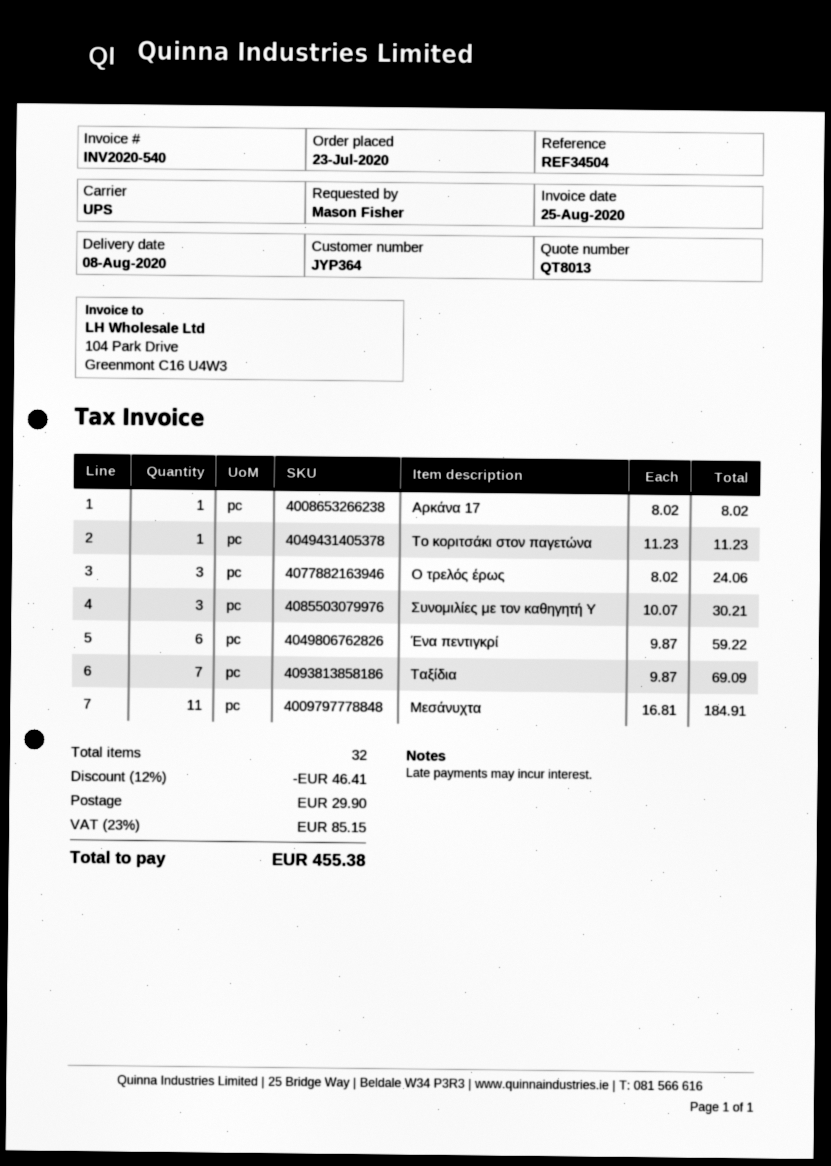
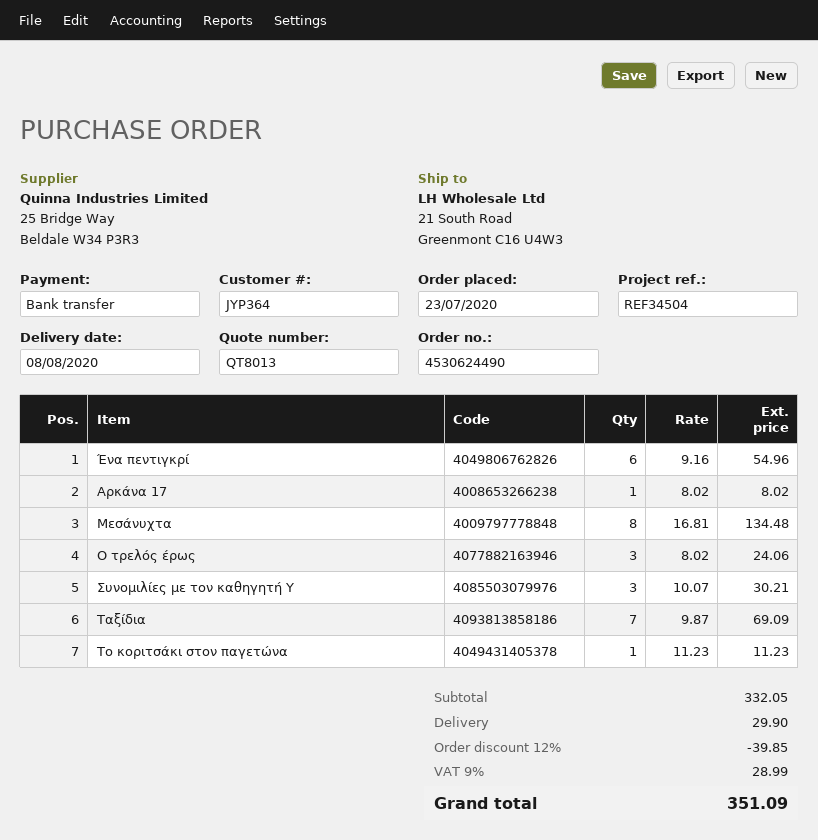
Ένα πεντιγκρί: 6 x 9.87 = 59.22 -> 6 x 9.16 = 54.96
Μεσάνυχτα: 11 x 16.81 = 184.91 -> 8 x 16.81 = 134.48
discount: 12% = 46.41 -> 12% = 39.85
tax: 23% = 85.15 -> 9% = 28.99
total: 455.38 -> 351.09

